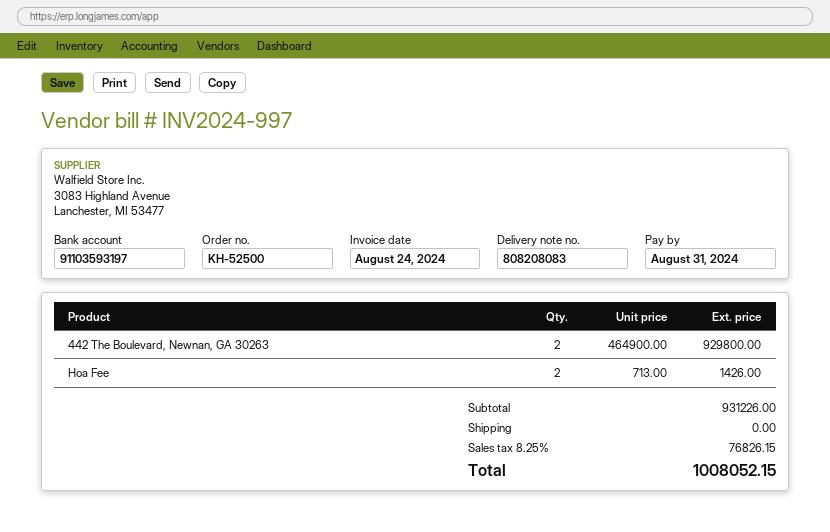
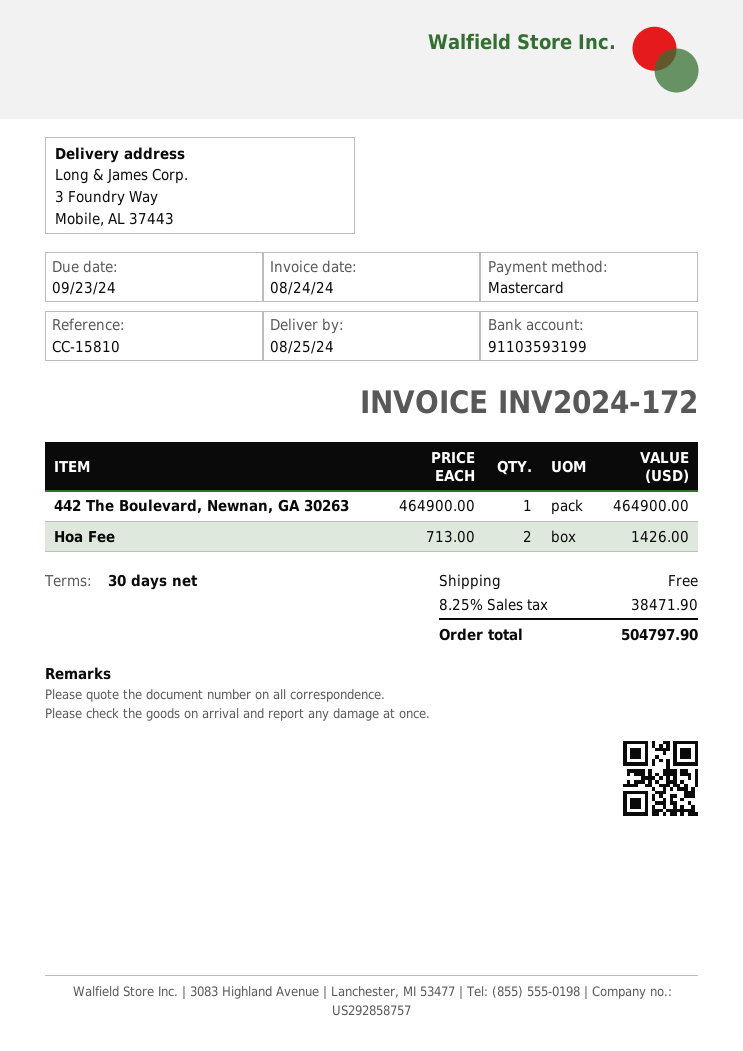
invoice number: INV2024-997 -> INV2024-172
due date: 2024-08-31 -> 2024-09-23
bank account: 91103593197 -> 91103593199
442 The Boulevard, Newnan, GA 30263: 2 x 464900.00 = 929800.00 -> 1 x 464900.00 = 464900.00
tax: 8.25% = 76826.15 -> 8.25% = 38471.90
total: 1008052.15 -> 504797.90

